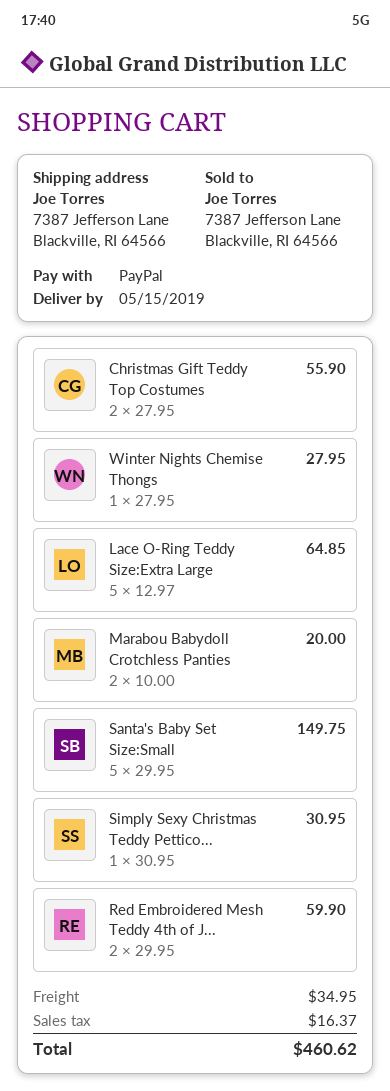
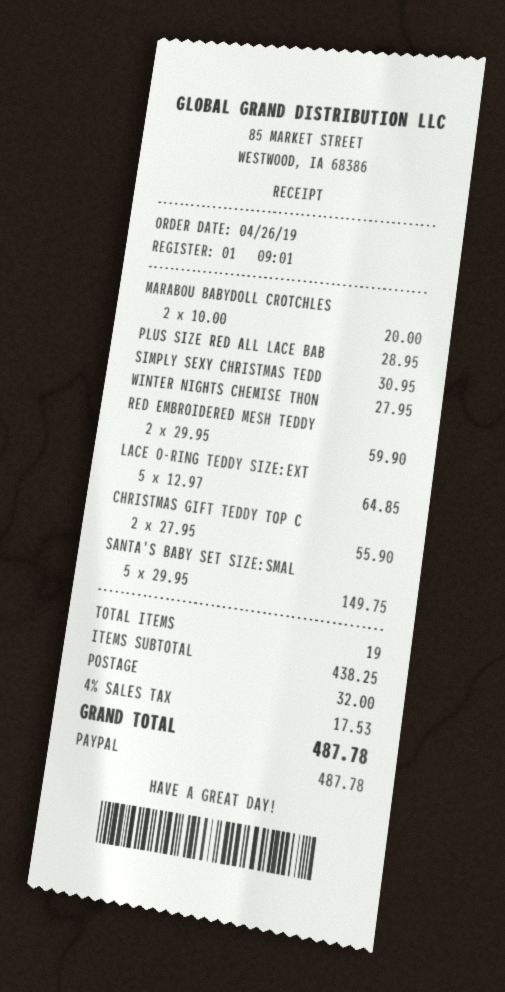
PLUS SIZE RED ALL LACE BAB: none -> 1 x 28.95 = 28.95
shipping: 34.95 -> 32.00
tax: 16.37 -> 17.53
total: 460.62 -> 487.78

